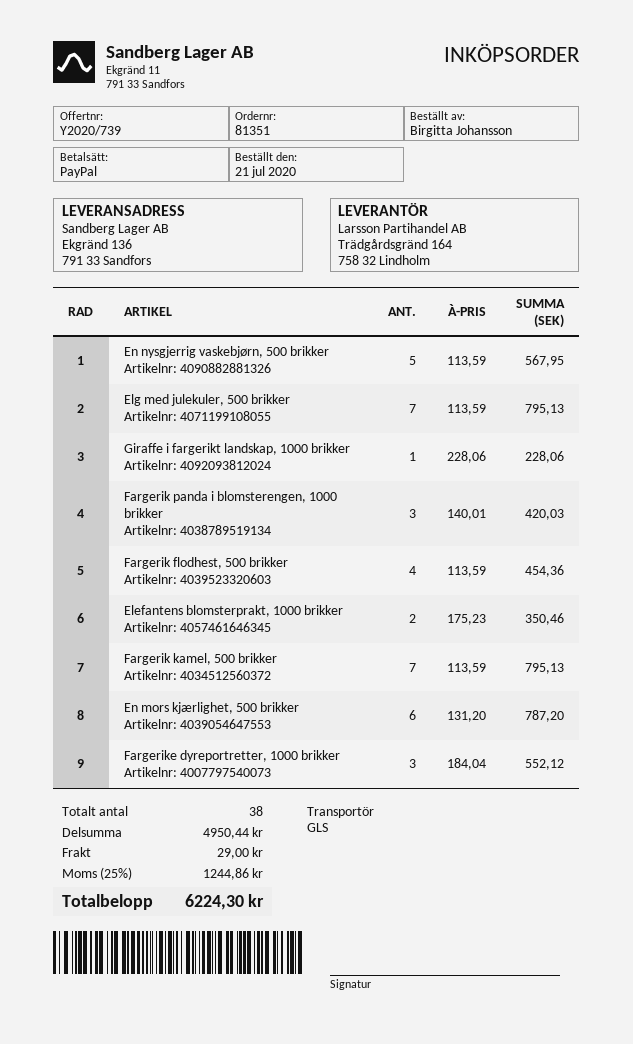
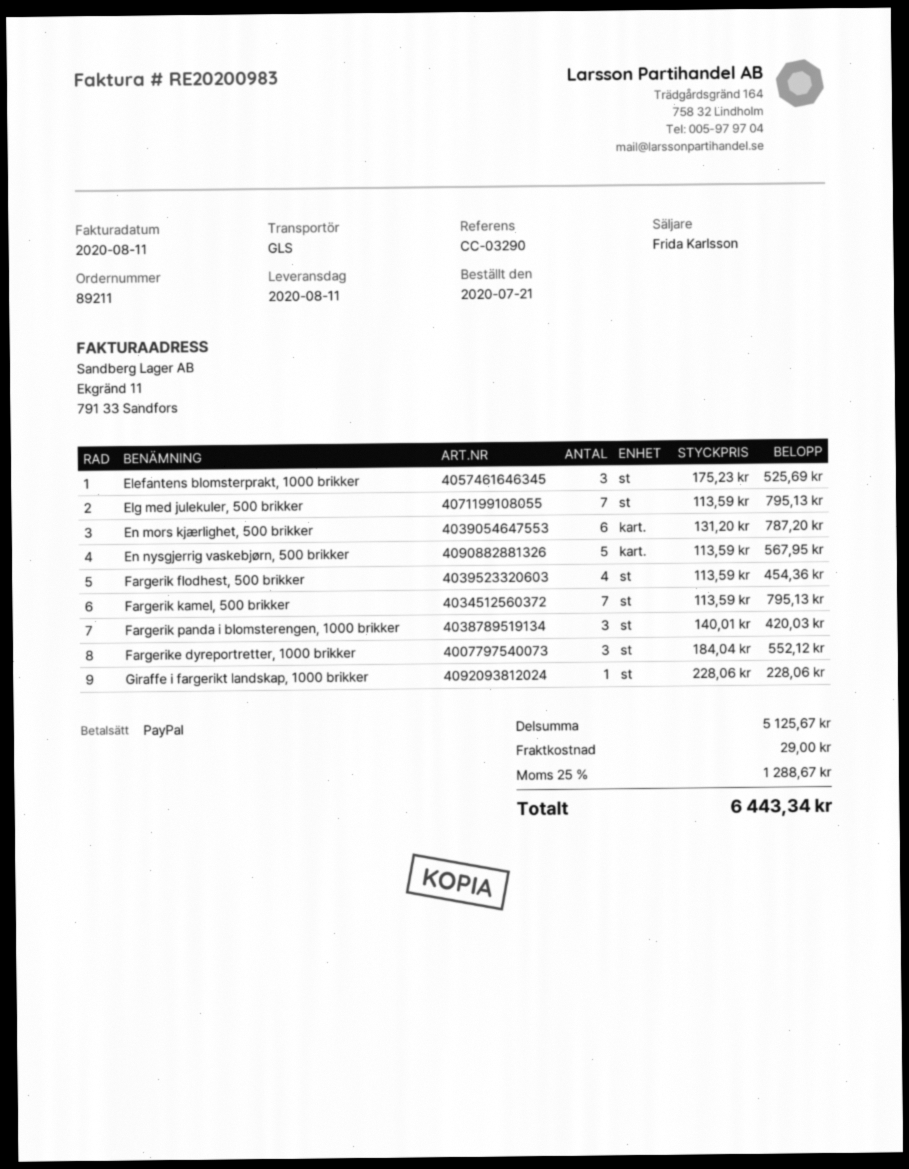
order number: 81351 -> 89211
Elefantens blomsterprakt, 1000 brikker: 2 x 175.23 = 350.46 -> 3 x 175.23 = 525.69
subtotal: 4950.44 -> 5125.67
tax: 25% = 1244.86 -> 25% = 1288.67
total: 6224.30 -> 6443.34

